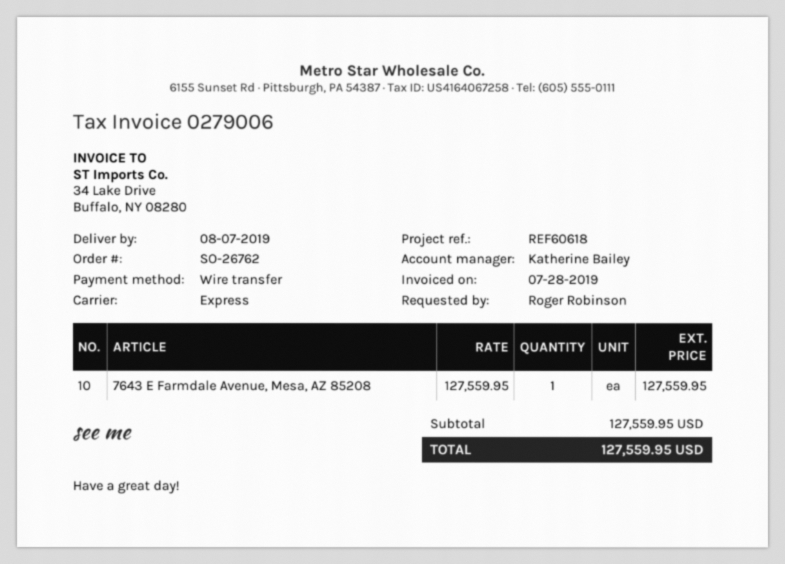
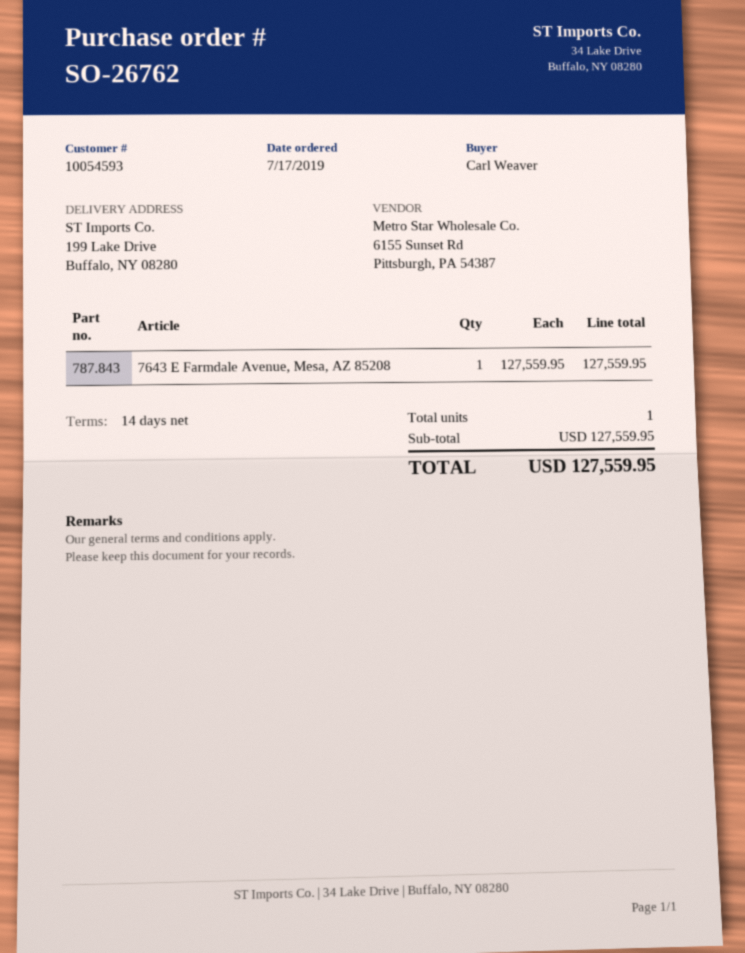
ordered by: Roger Robinson -> Carl Weaver

